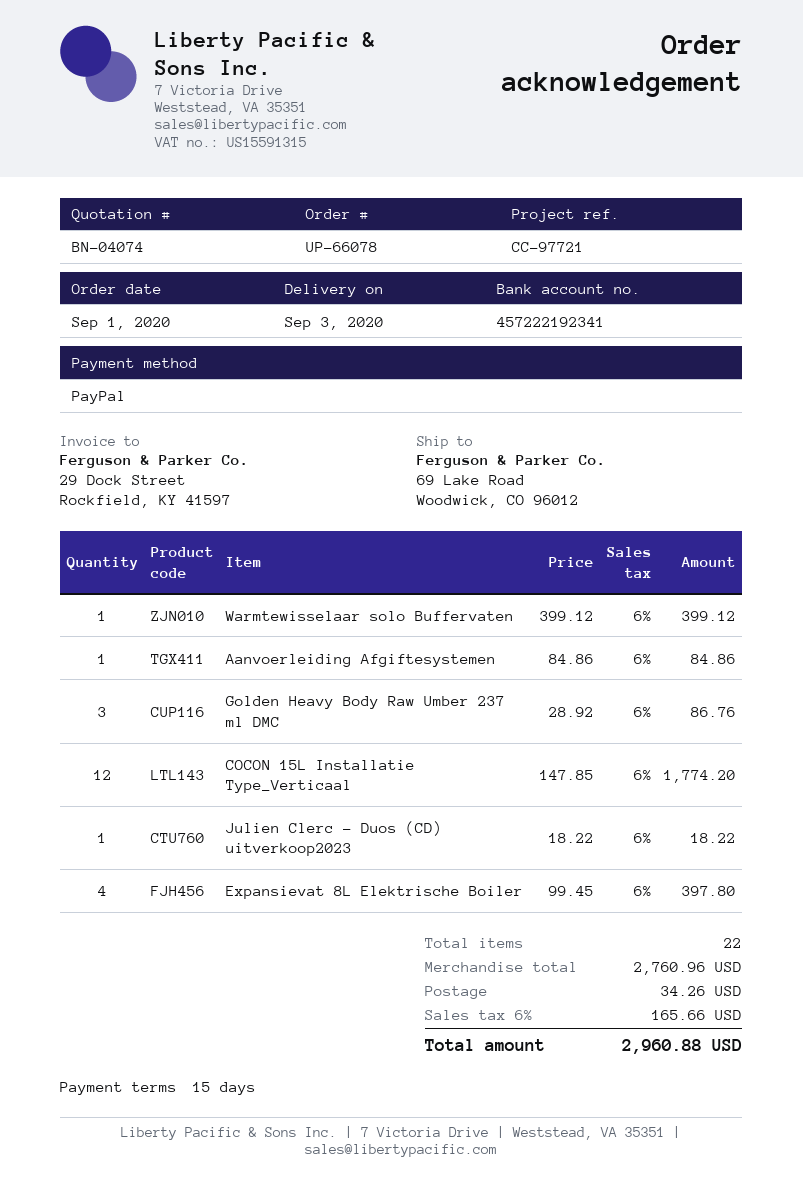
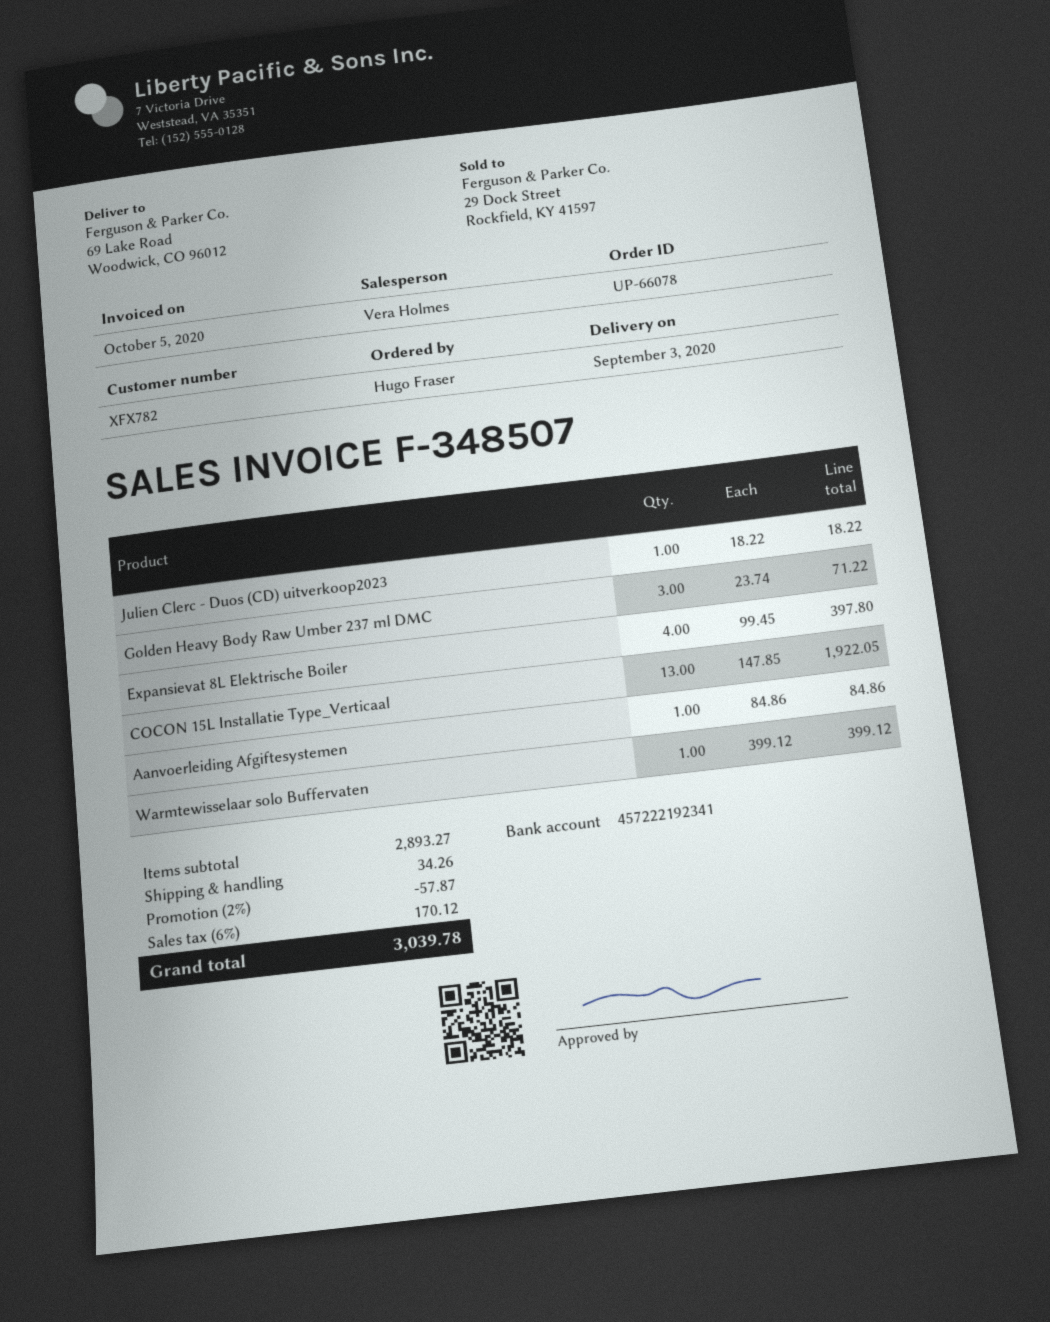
Golden Heavy Body Raw Umber 237 ml DMC: 3 x 28.92 = 86.76 -> 3 x 23.74 = 71.22
COCON 15L Installatie Type_Verticaal: 12 x 147.85 = 1774.20 -> 13 x 147.85 = 1922.05
subtotal: 2760.96 -> 2893.27
discount: none -> 2% = 57.87
tax: 6% = 165.66 -> 6% = 170.12
total: 2960.88 -> 3039.78

